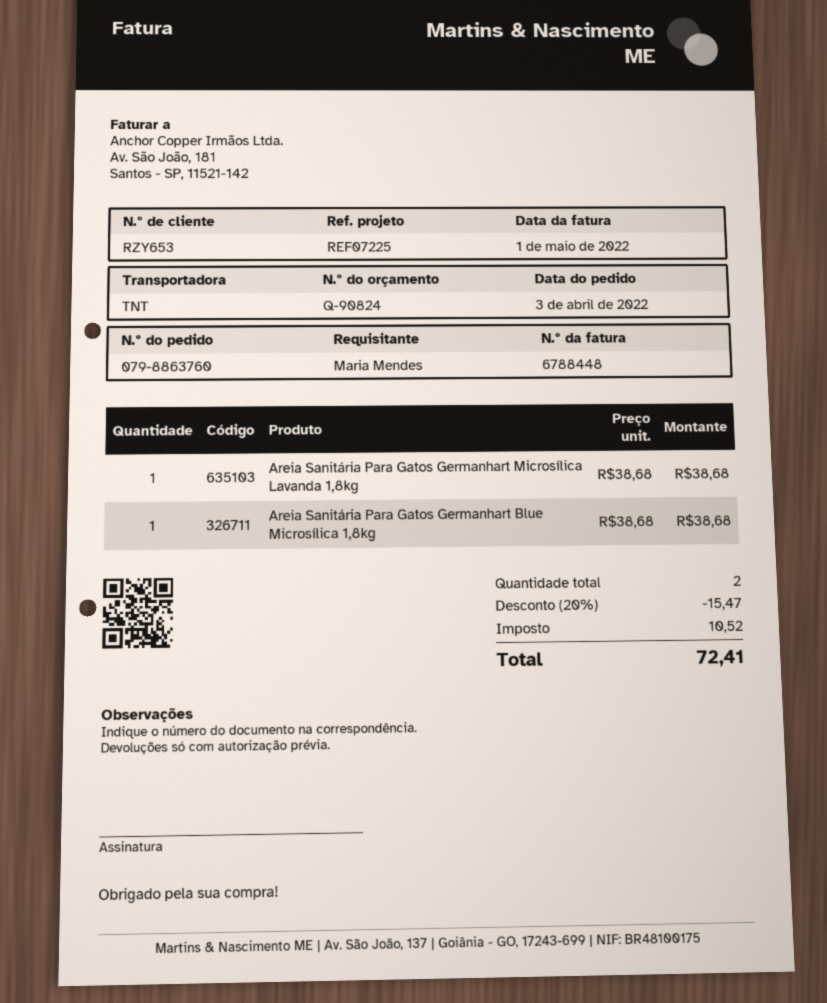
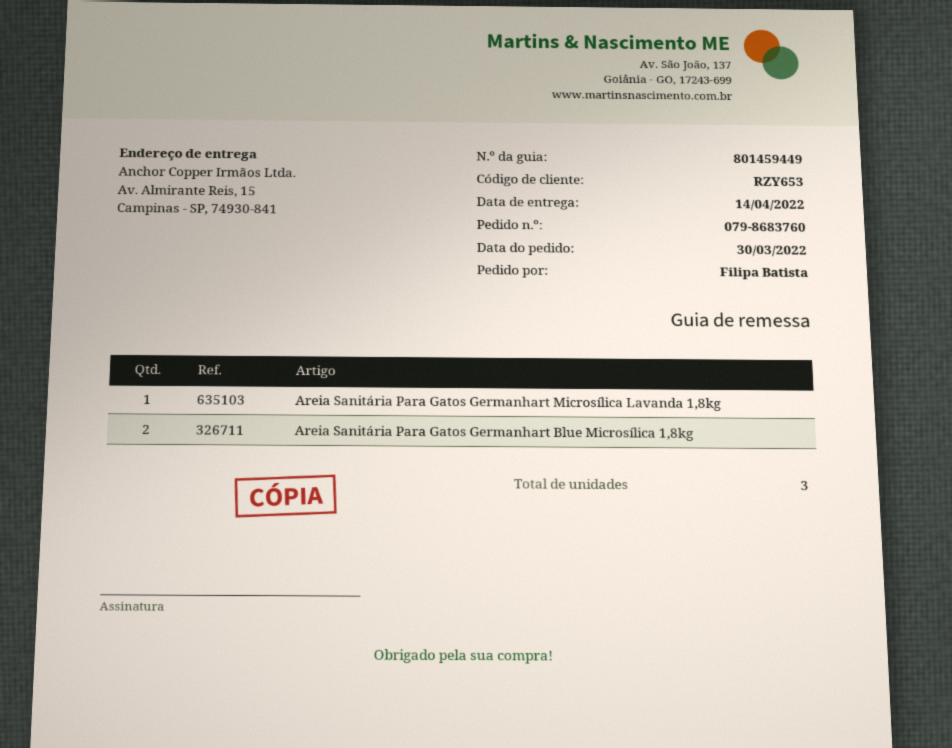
order number: 079-8863760 -> 079-8683760
order date: 2022-04-03 -> 2022-03-30
ordered by: Maria Mendes -> Filipa Batista
Areia Sanitária Para Gatos Germanhart Blue Microsílica 1,8kg: 1 -> 2
total quantity: 2 -> 3

